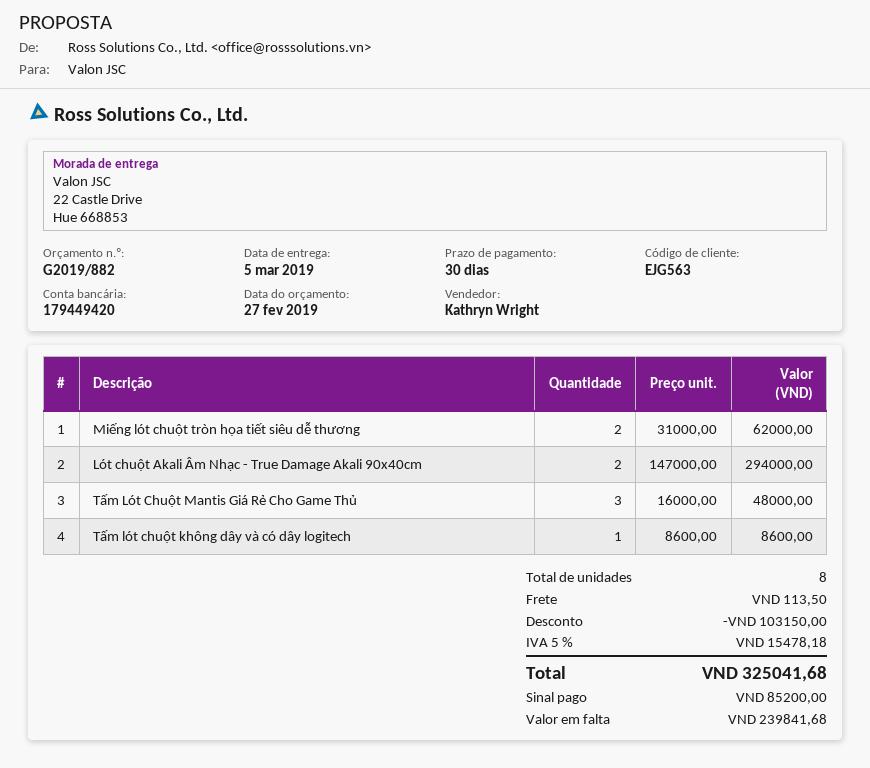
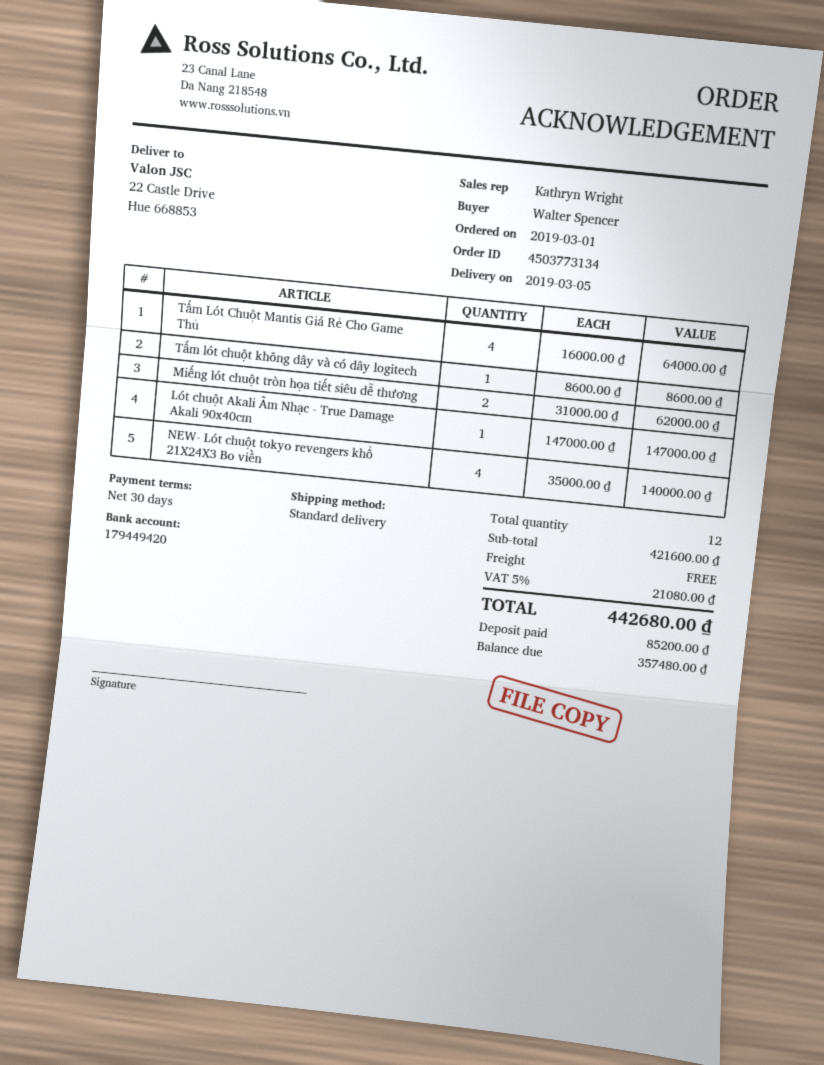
Lót chuột Akali Âm Nhạc - True Damage Akali 90x40cm: 2 x 147000.00 = 294000.00 -> 1 x 147000.00 = 147000.00
Tấm Lót Chuột Mantis Giá Rẻ Cho Game Thủ: 3 x 16000.00 = 48000.00 -> 4 x 16000.00 = 64000.00
NEW- Lót chuột tokyo revengers khổ 21X24X3 Bo viền: none -> 4 x 35000.00 = 140000.00
total quantity: 8 -> 12
discount: 103150.00 -> none
shipping: 113.50 -> 0.00
tax: 5% = 15478.18 -> 5% = 21080.00
total: 325041.68 -> 442680.00
balance: 239841.68 -> 357480.00

